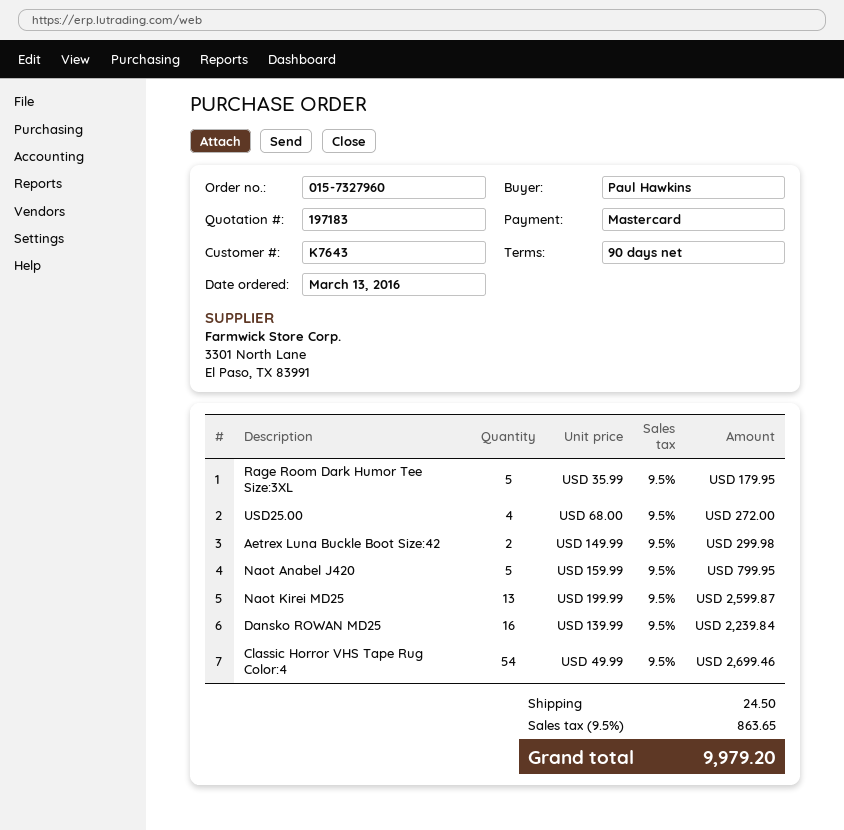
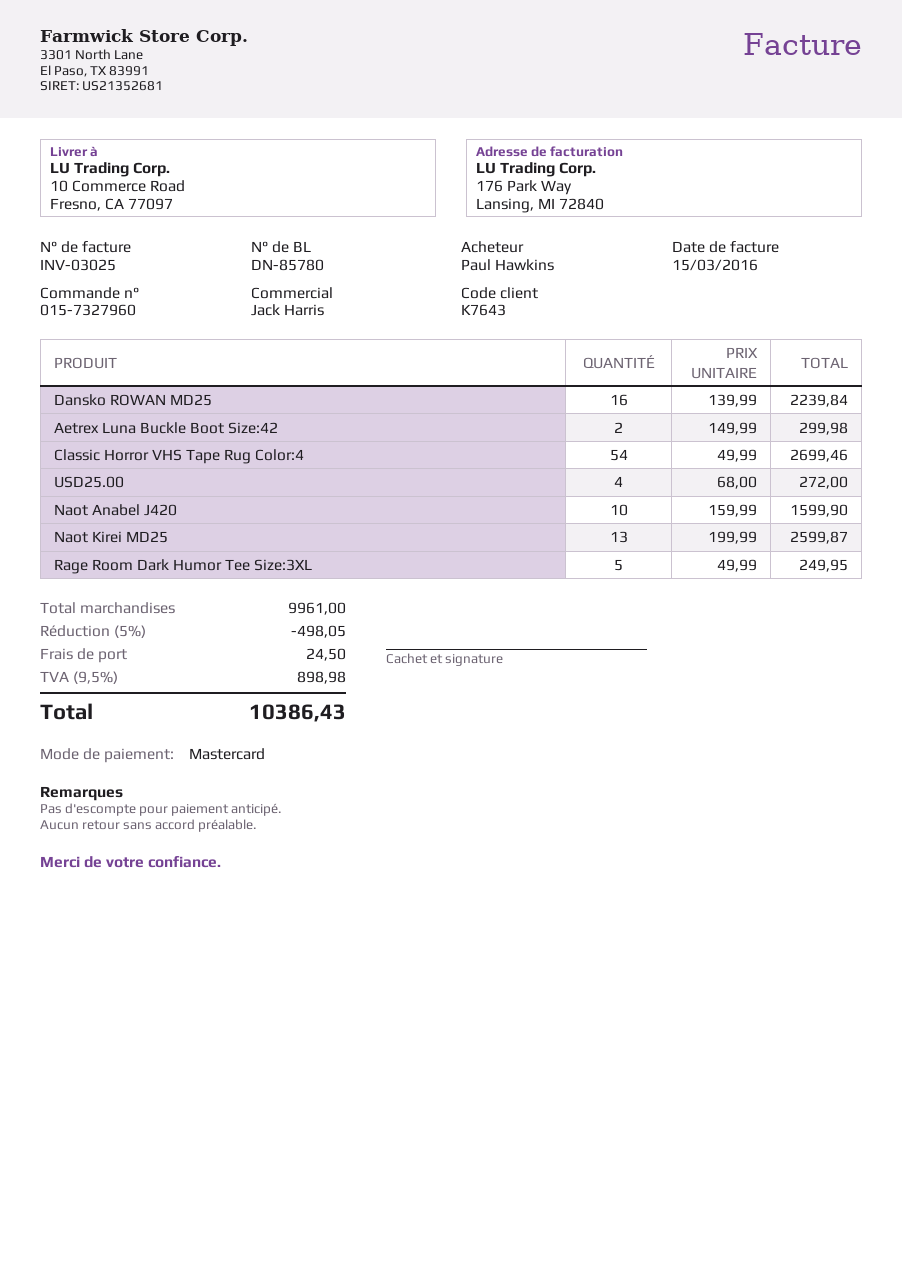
Rage Room Dark Humor Tee Size:3XL: 5 x 35.99 = 179.95 -> 5 x 49.99 = 249.95
Naot Anabel J420: 5 x 159.99 = 799.95 -> 10 x 159.99 = 1599.90
discount: none -> 5% = 498.05
tax: 9.5% = 863.65 -> 9.5% = 898.98
total: 9979.20 -> 10386.43

